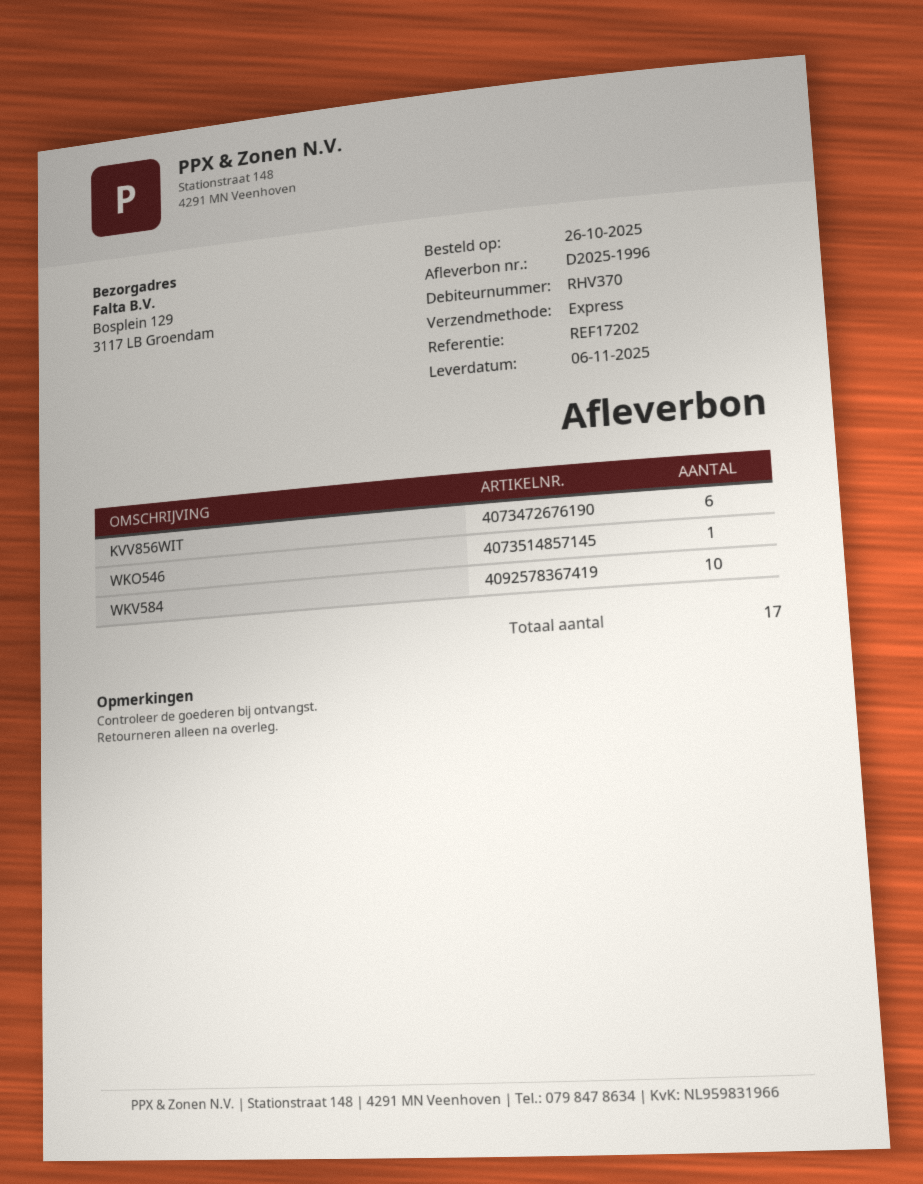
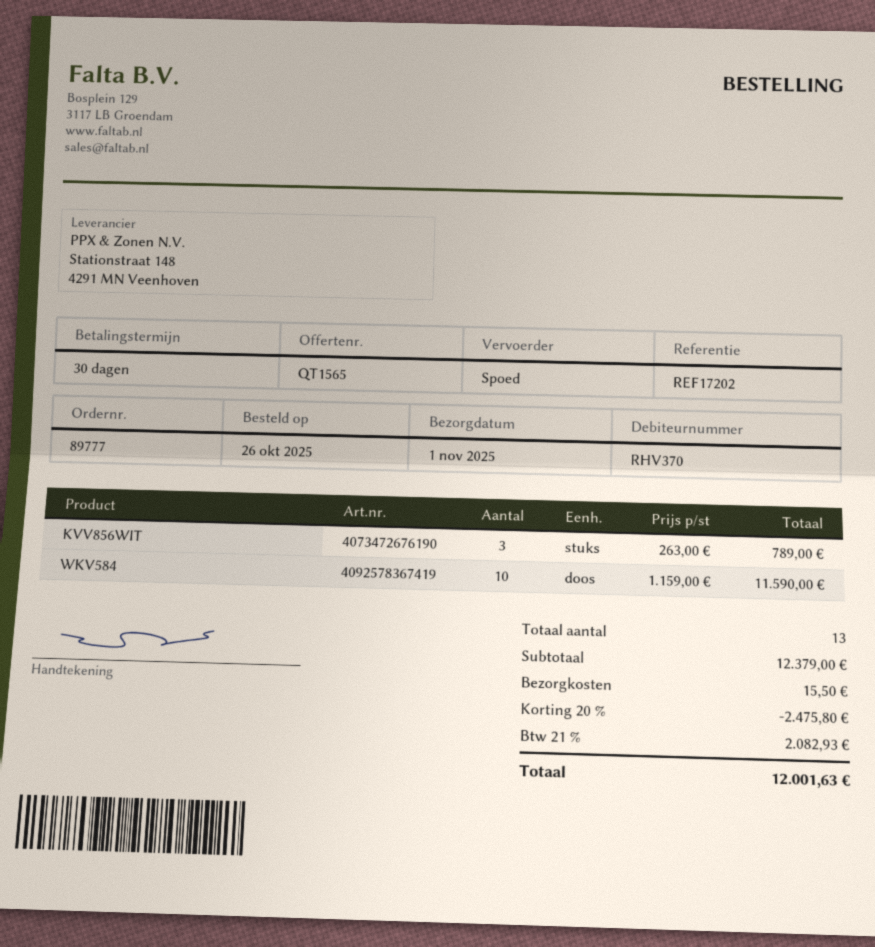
delivery date: 2025-11-06 -> 2025-11-01
KVV856WIT: 6 -> 3
WKO546: 1 -> none
total quantity: 17 -> 13

